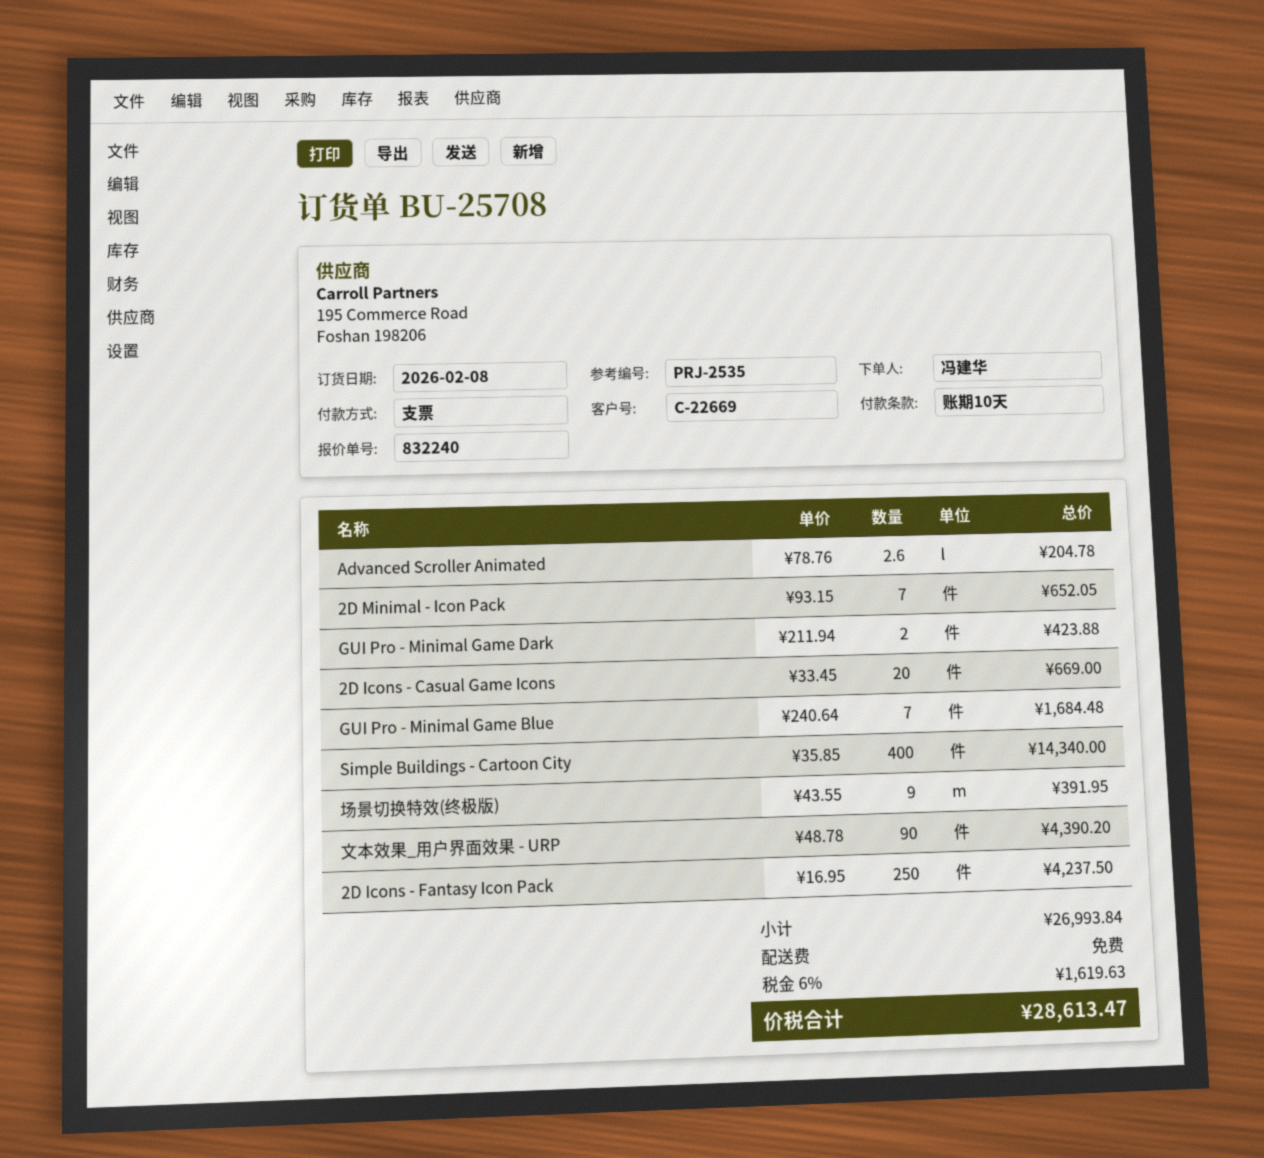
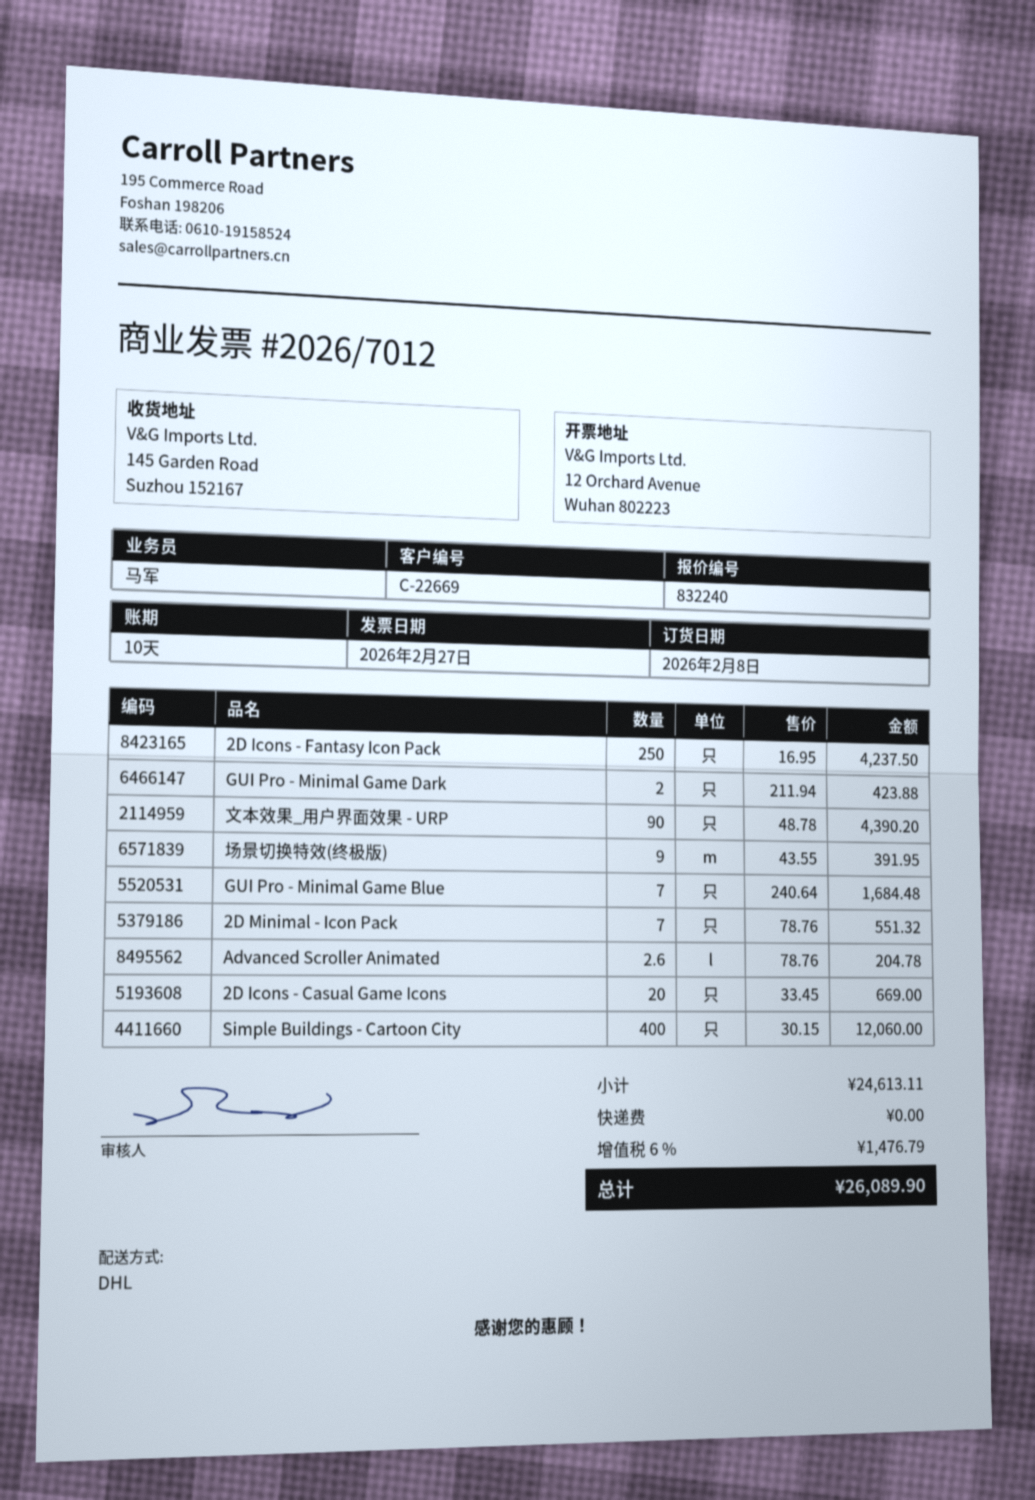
2D Minimal - Icon Pack: 7 x 93.15 = 652.05 -> 7 x 78.76 = 551.32
Simple Buildings - Cartoon City: 400 x 35.85 = 14340.00 -> 400 x 30.15 = 12060.00
subtotal: 26993.84 -> 24613.11
tax: 6% = 1619.63 -> 6% = 1476.79
total: 28613.47 -> 26089.90

